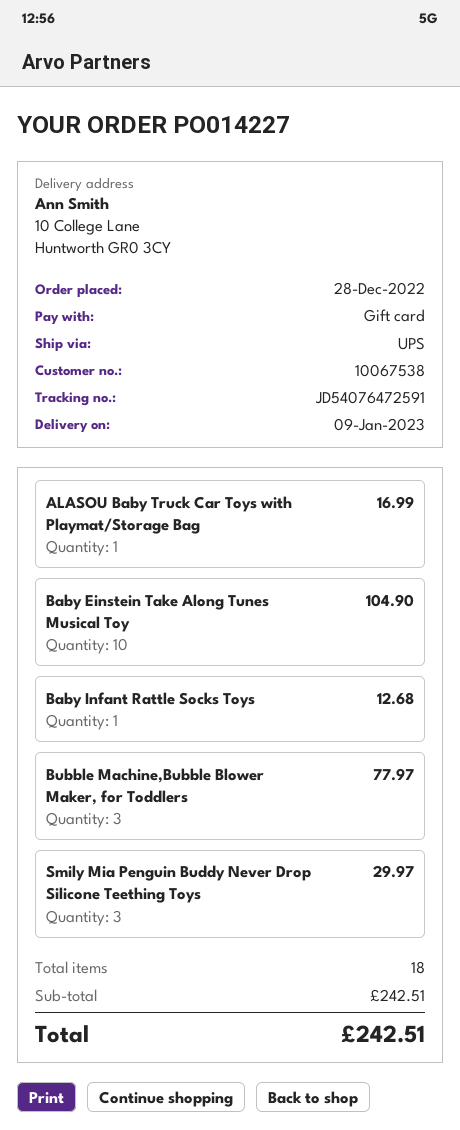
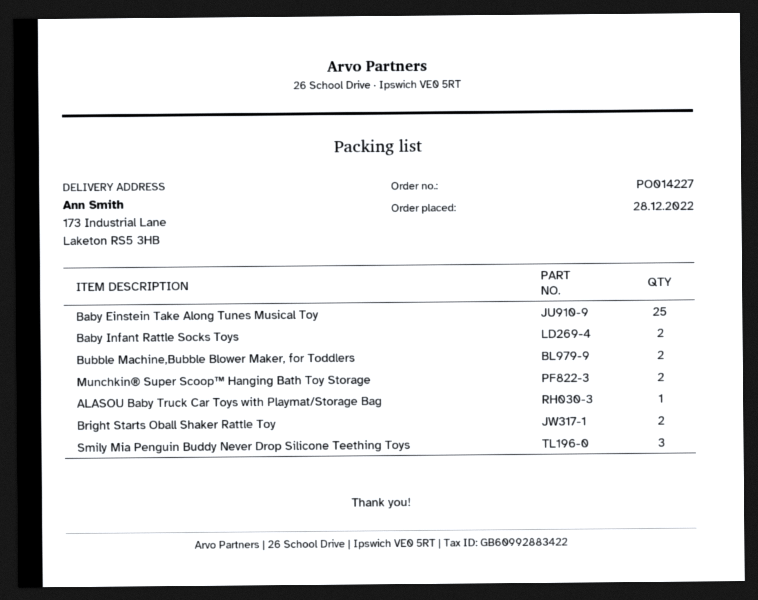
ship to: 10 College Lane, Huntworth GR0 3CY -> 173 Industrial Lane, Laketon RS5 3HB
Baby Einstein Take Along Tunes Musical Toy: 10 -> 25
Baby Infant Rattle Socks Toys: 1 -> 2
Bubble Machine,Bubble Blower Maker, for Toddlers: 3 -> 2
Munchkin® Super Scoop™ Hanging Bath Toy Storage: none -> 2
Bright Starts Oball Shaker Rattle Toy: none -> 2

